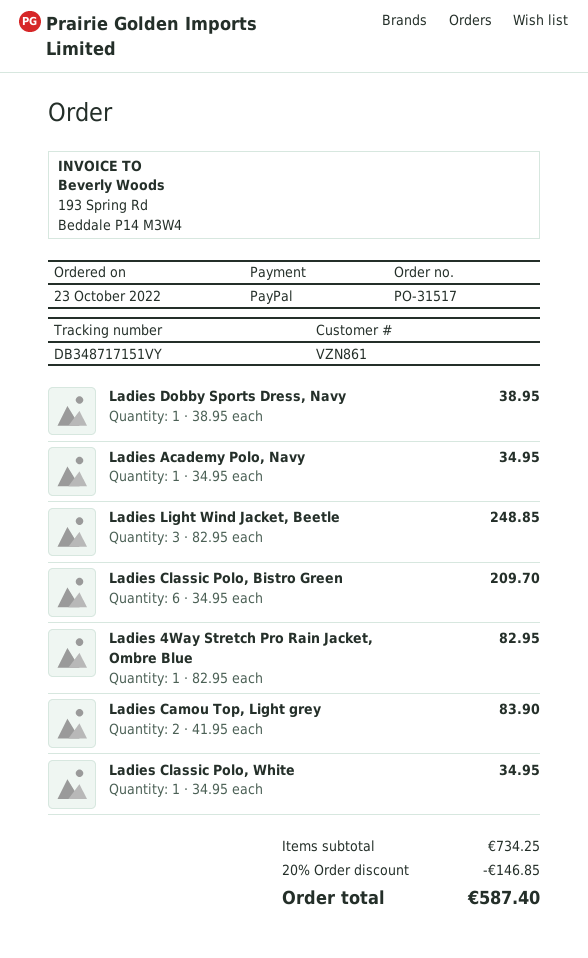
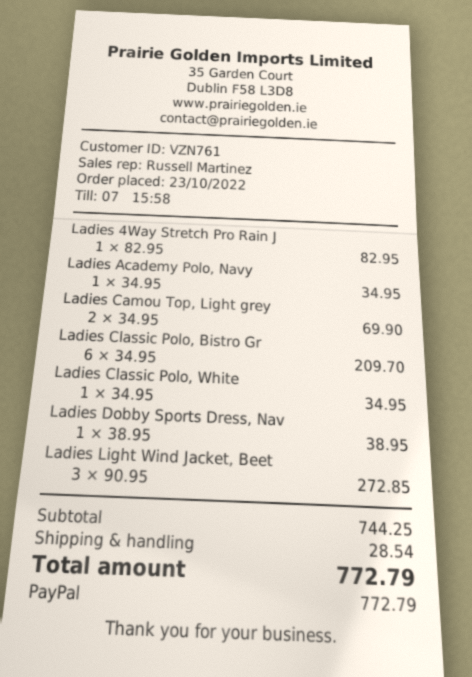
customer number: VZN861 -> VZN761
Ladies Light Wind Jacket, Beetle: 3 x 82.95 = 248.85 -> 3 x 90.95 = 272.85
Ladies Camou Top, Light grey: 2 x 41.95 = 83.90 -> 2 x 34.95 = 69.90
subtotal: 734.25 -> 744.25
discount: 20% = 146.85 -> none
shipping: none -> 28.54
total: 587.40 -> 772.79

